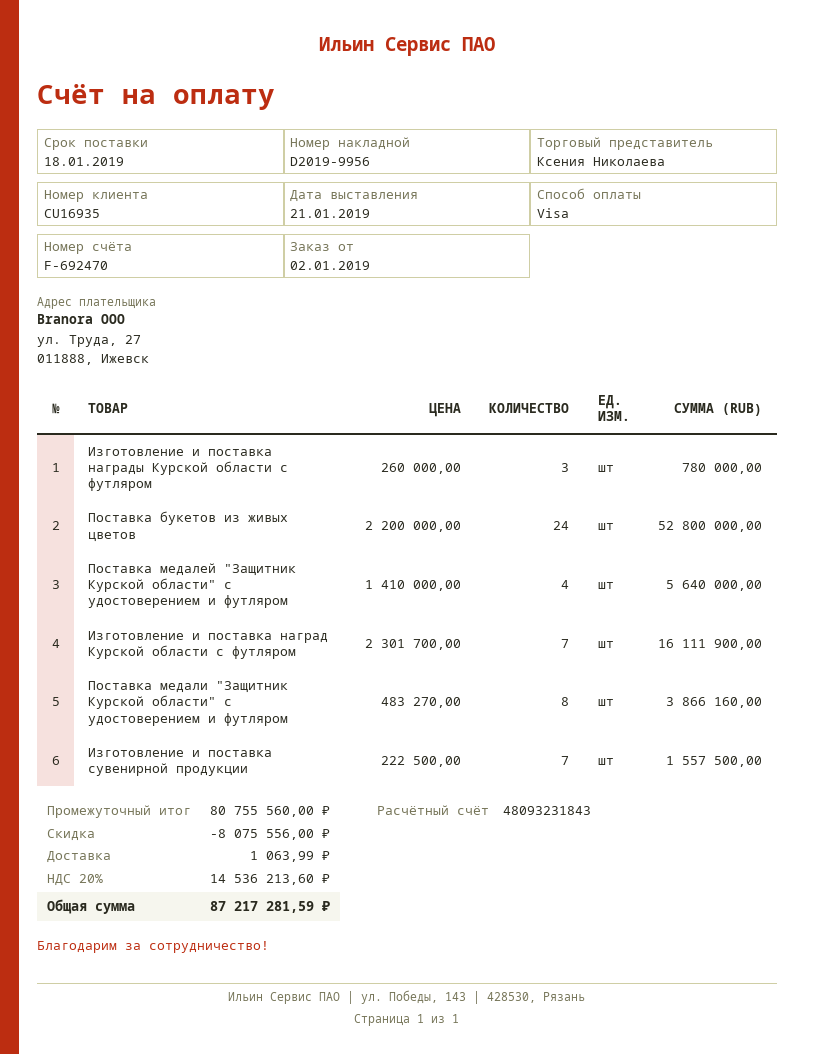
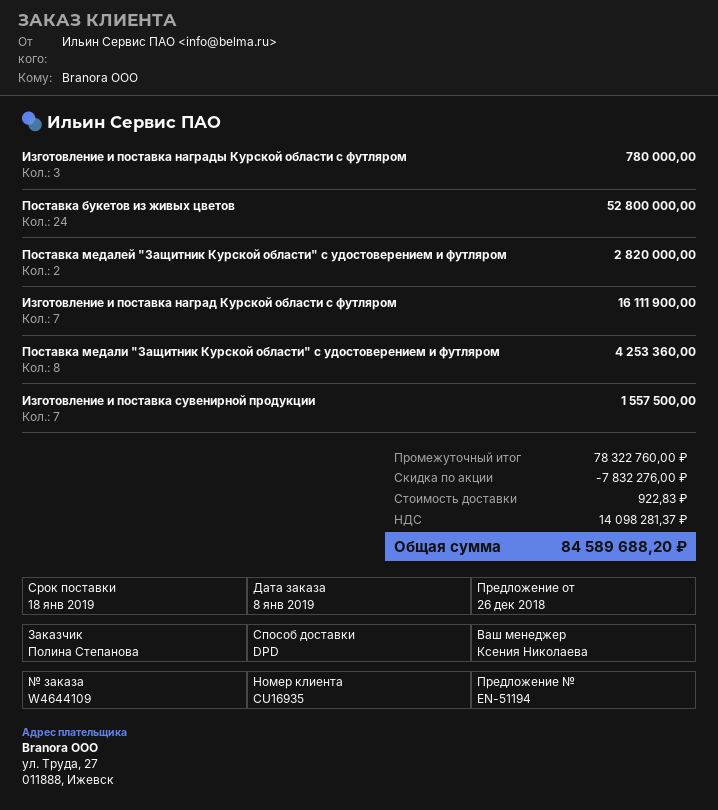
order date: 2019-01-02 -> 2019-01-08
Поставка медалей "Защитник Курской области" с удостоверением и футляром: 4 for 5640000.00 -> 2 for 2820000.00
Поставка медали "Защитник Курской области" с удостоверением и футляром: 8 for 3866160.00 -> 8 for 4253360.00
subtotal: 80755560.00 -> 78322760.00
discount: 8075556.00 -> 7832276.00
shipping: 1063.99 -> 922.83
tax: 14536213.60 -> 14098281.37
total: 87217281.59 -> 84589688.20

